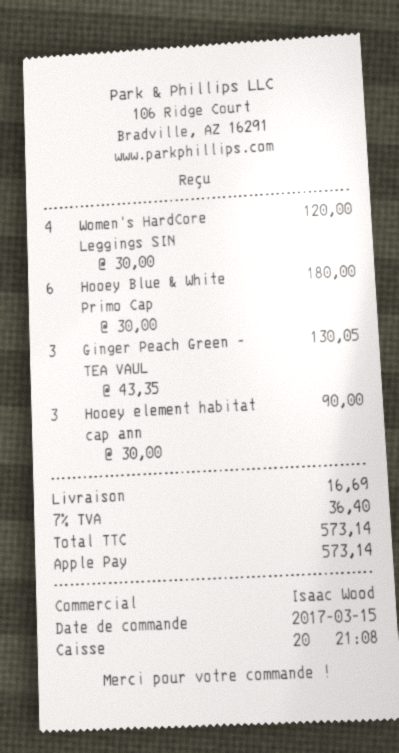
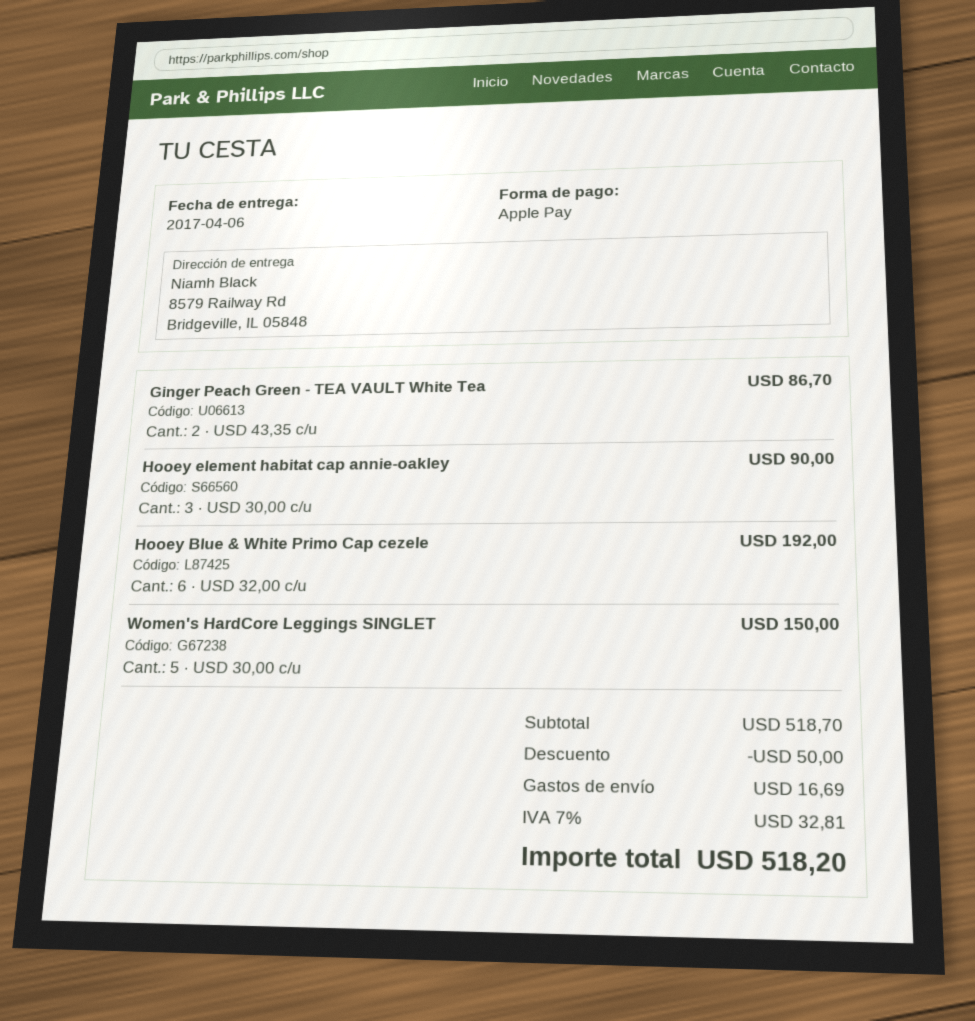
Women's HardCore Leggings SIN: 4 x 30.00 = 120.00 -> 5 x 30.00 = 150.00
Hooey Blue & White Primo Cap: 6 x 30.00 = 180.00 -> 6 x 32.00 = 192.00
Ginger Peach Green - TEA VAUL: 3 x 43.35 = 130.05 -> 2 x 43.35 = 86.70
discount: none -> 50.00
tax: 7% = 36.40 -> 7% = 32.81
total: 573.14 -> 518.20

